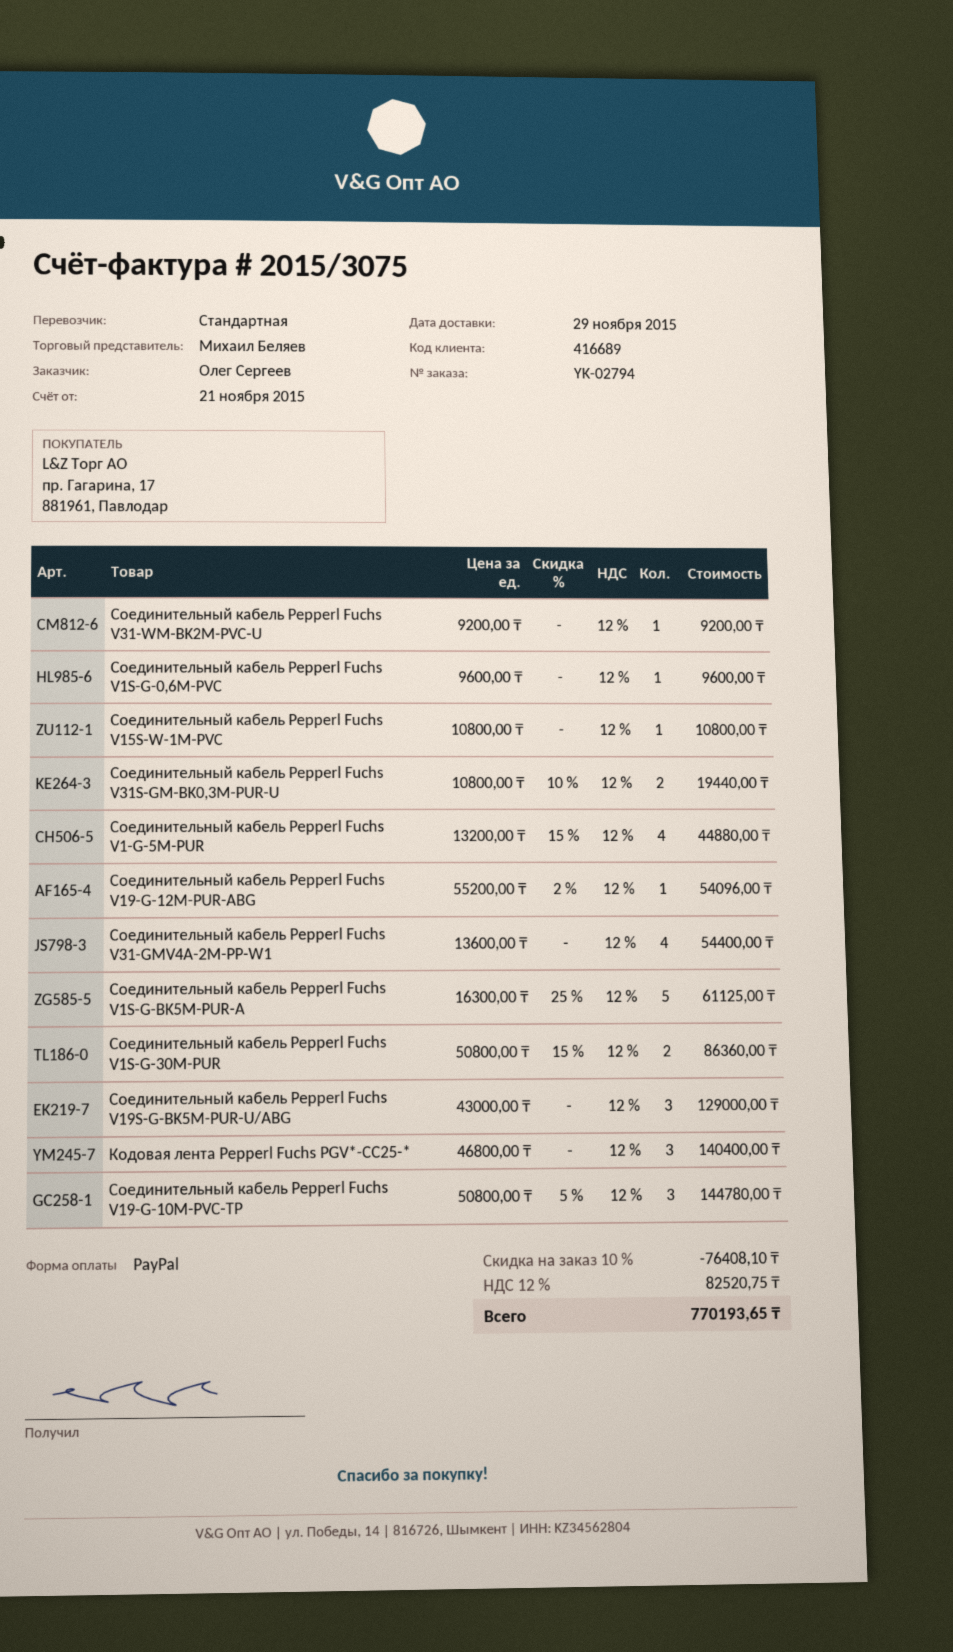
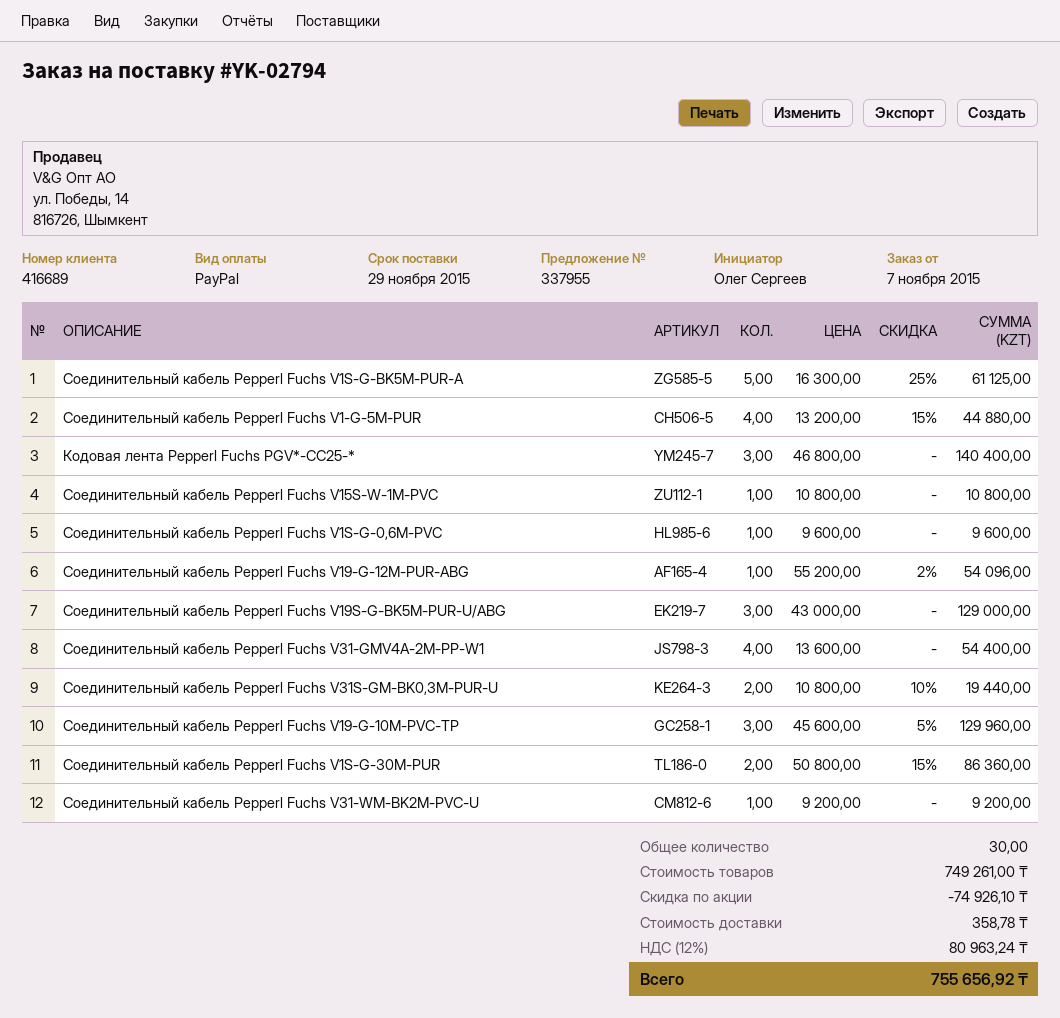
Соединительный кабель Pepperl Fuchs V19-G-10M-PVC-TP: 3 x 50800.00 - 5% = 144780.00 -> 3 x 45600.00 - 5% = 129960.00
discount: 76408.10 -> 74926.10
shipping: none -> 358.78
tax: 12% = 82520.75 -> 12% = 80963.24
total: 770193.65 -> 755656.92

